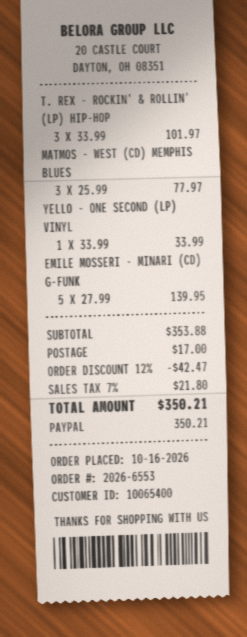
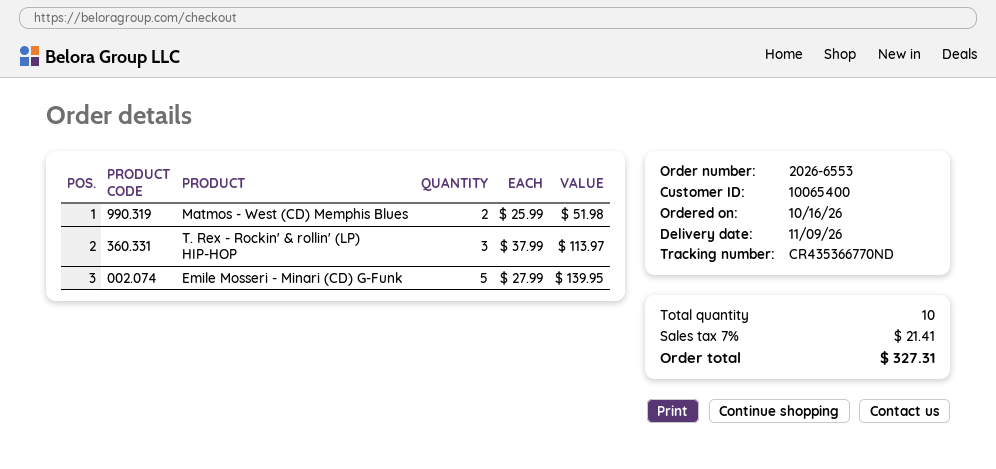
T. REX - ROCKIN' & ROLLIN' (LP) HIP-HOP: 3 x 33.99 = 101.97 -> 3 x 37.99 = 113.97
MATMOS - WEST (CD) MEMPHIS BLUES: 3 x 25.99 = 77.97 -> 2 x 25.99 = 51.98
YELLO - ONE SECOND (LP) VINYL: 1 x 33.99 = 33.99 -> none
discount: 12% = 42.47 -> none
shipping: 17.00 -> none
tax: 7% = 21.80 -> 7% = 21.41
total: 350.21 -> 327.31

